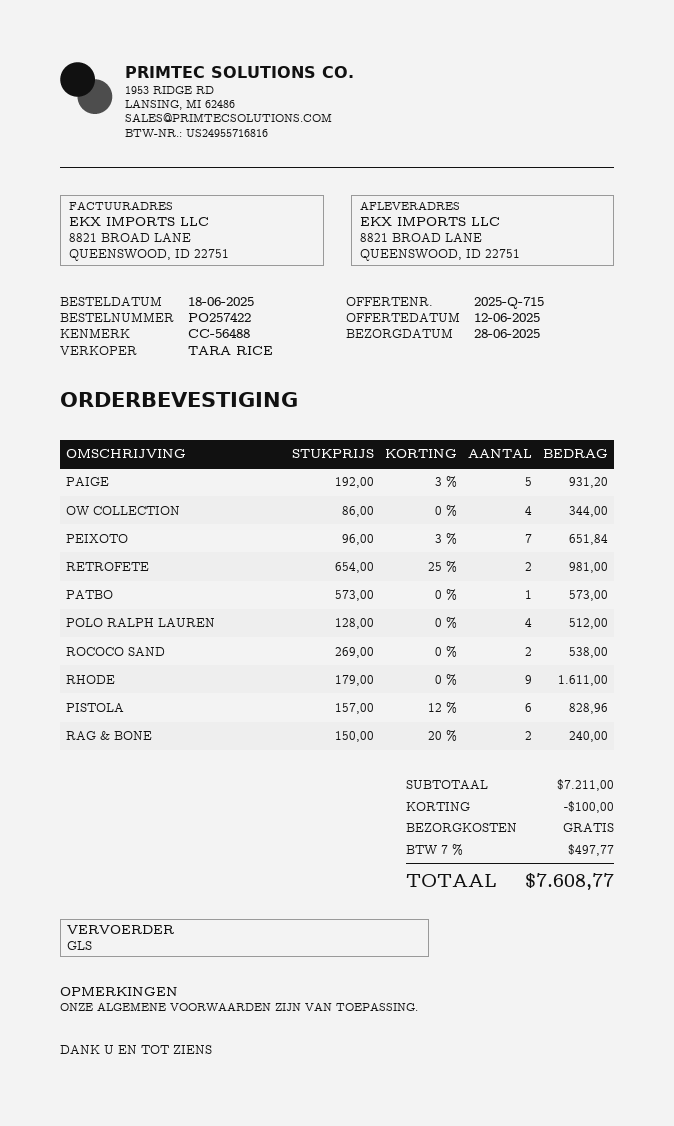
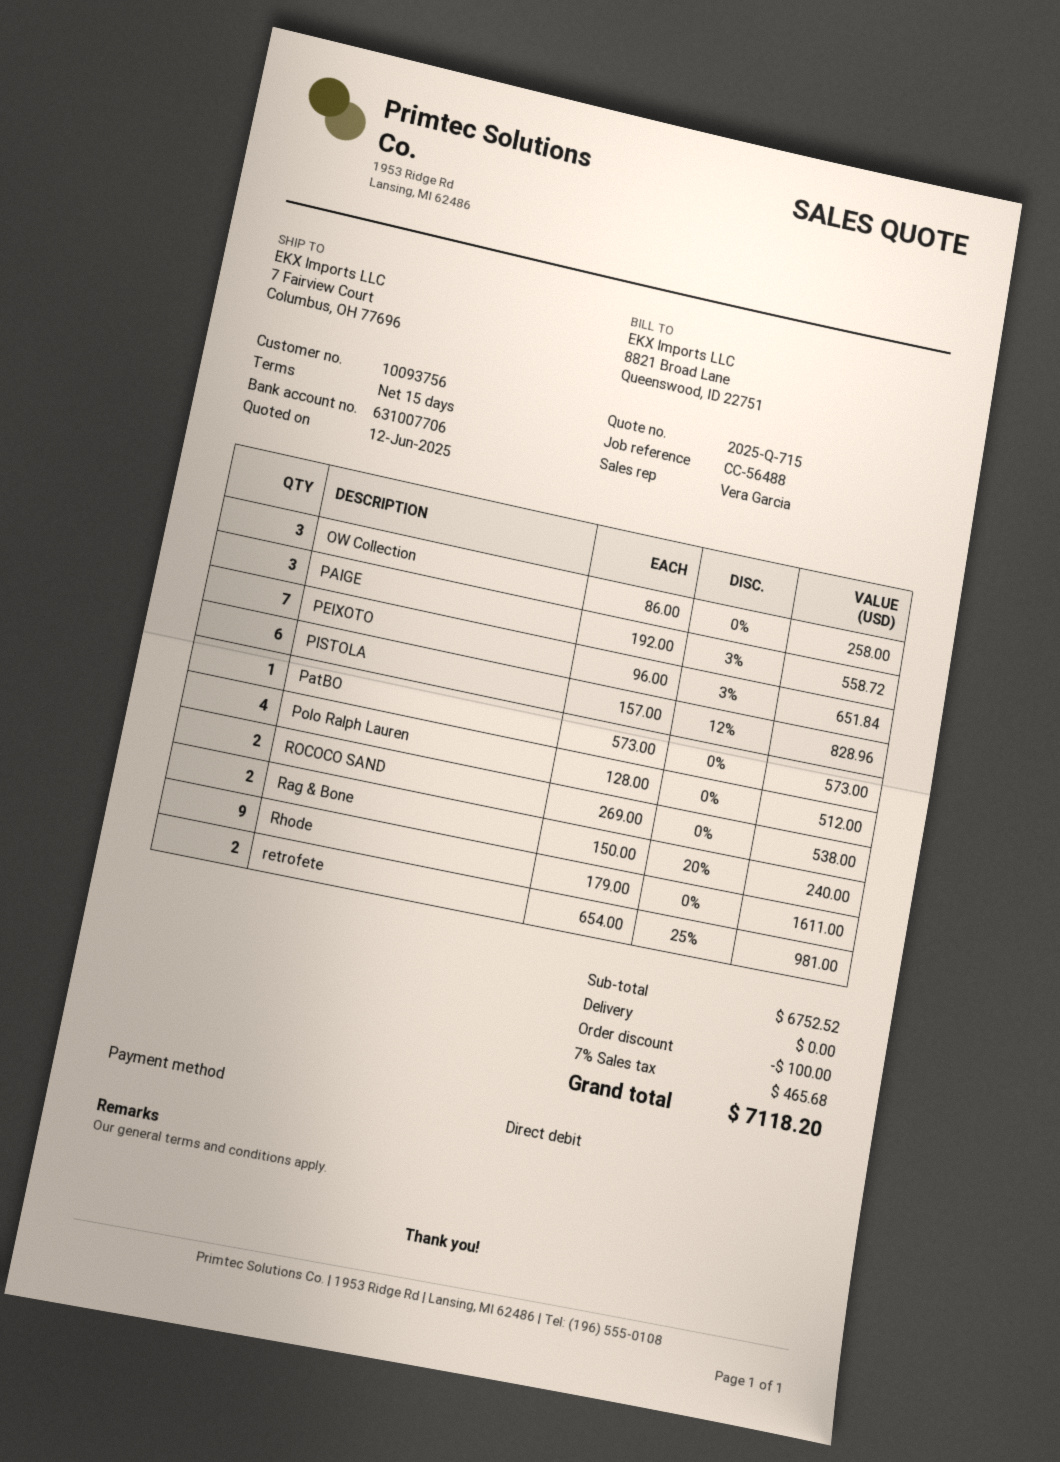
sales rep: TARA RICE -> Vera Garcia
ship to: 8821 BROAD LANE, QUEENSWOOD, ID 22751 -> 7 Fairview Court, Columbus, OH 77696
PAIGE: 5 x 192.00 - 3% = 931.20 -> 3 x 192.00 - 3% = 558.72
OW COLLECTION: 4 x 86.00 = 344.00 -> 3 x 86.00 = 258.00
subtotal: 7211.00 -> 6752.52
tax: 7% = 497.77 -> 7% = 465.68
total: 7608.77 -> 7118.20

